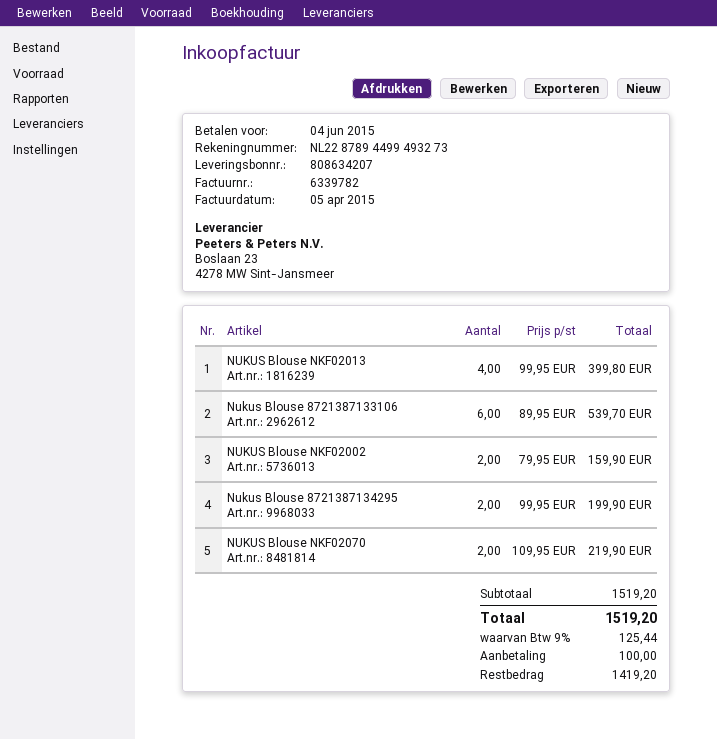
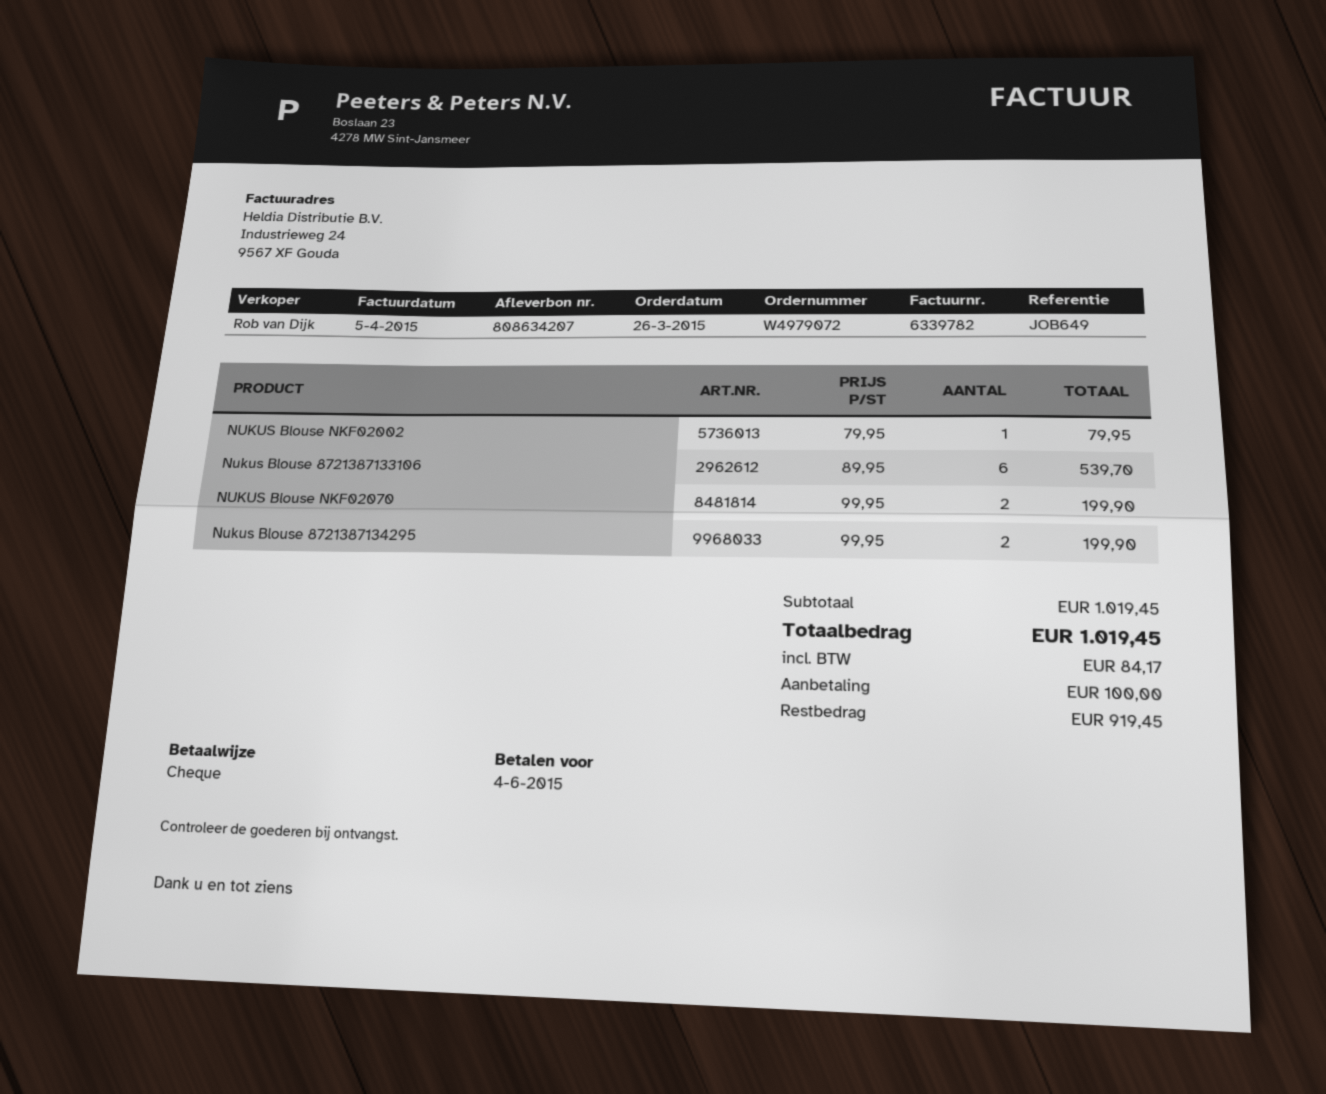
NUKUS Blouse NKF02013: 4 x 99.95 = 399.80 -> none
NUKUS Blouse NKF02002: 2 x 79.95 = 159.90 -> 1 x 79.95 = 79.95
NUKUS Blouse NKF02070: 2 x 109.95 = 219.90 -> 2 x 99.95 = 199.90
subtotal: 1519.20 -> 1019.45
tax: 125.44 -> 84.17
total: 1519.20 -> 1019.45
balance: 1419.20 -> 919.45

